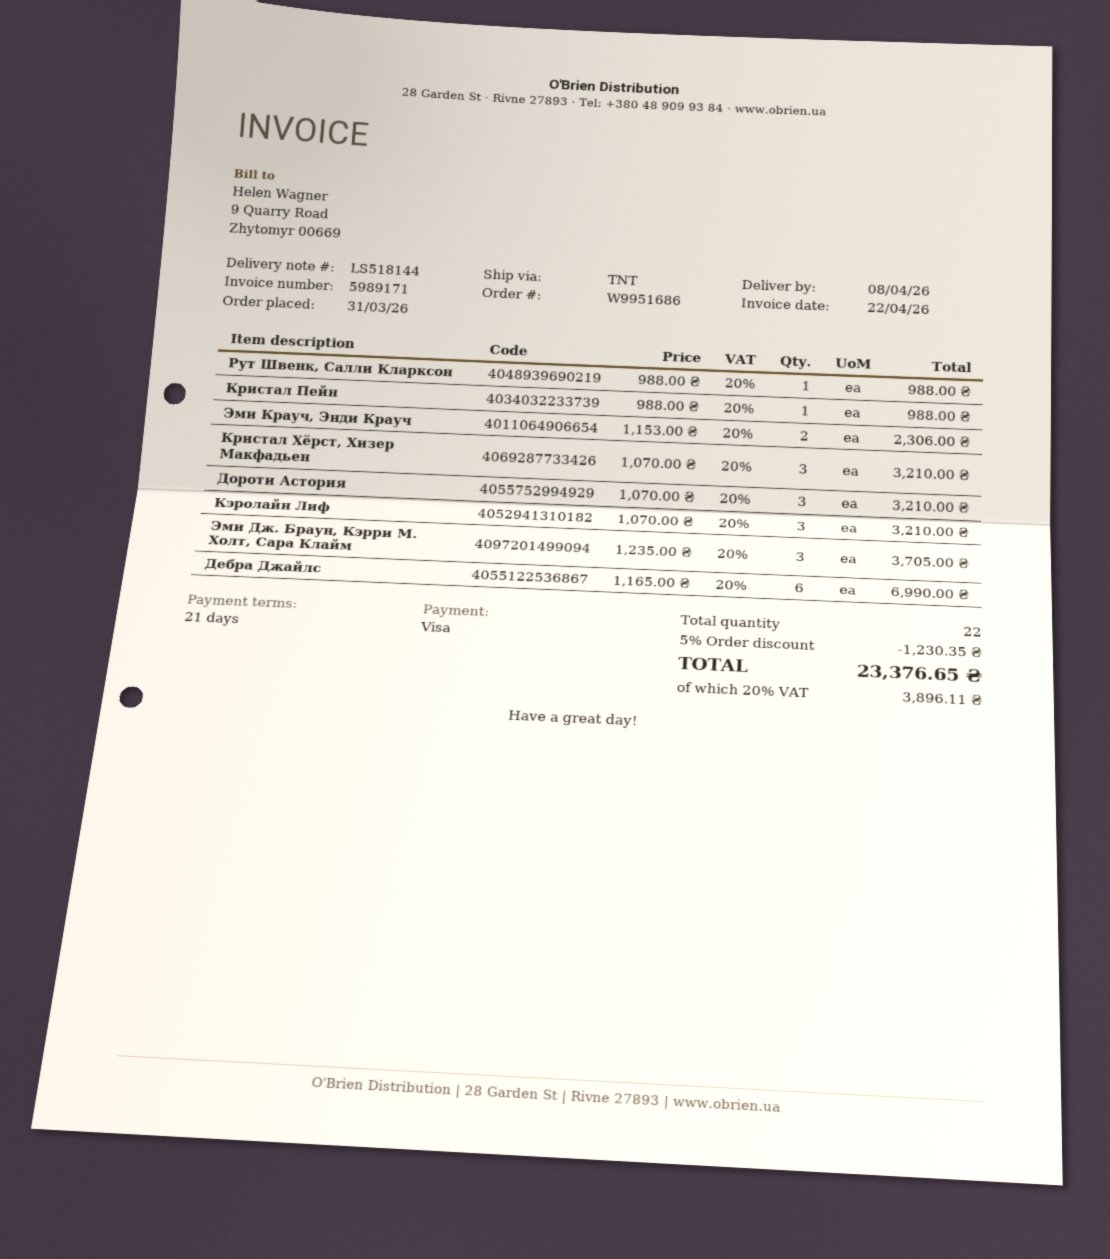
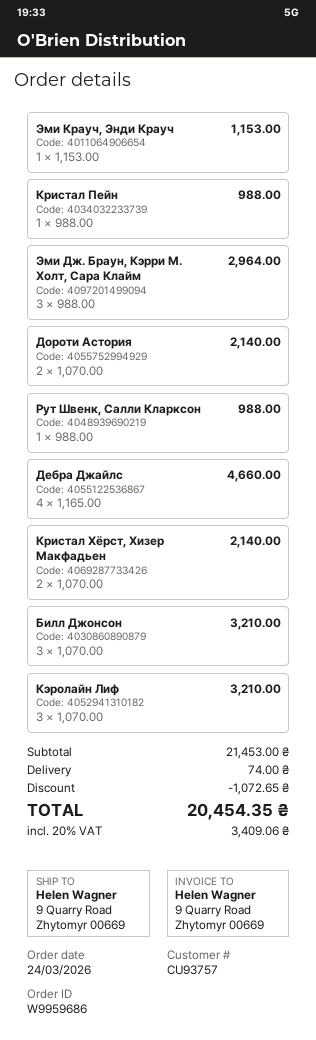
order number: W9951686 -> W9959686
order date: 2026-03-31 -> 2026-03-24
Эми Крауч, Энди Крауч: 2 x 1153.00 = 2306.00 -> 1 x 1153.00 = 1153.00
Кристал Хёрст, Хизер Макфадьен: 3 x 1070.00 = 3210.00 -> 2 x 1070.00 = 2140.00
Дороти Астория: 3 x 1070.00 = 3210.00 -> 2 x 1070.00 = 2140.00
Эми Дж. Браун, Кэрри М. Холт, Сара Клайм: 3 x 1235.00 = 3705.00 -> 3 x 988.00 = 2964.00
Дебра Джайлс: 6 x 1165.00 = 6990.00 -> 4 x 1165.00 = 4660.00
Билл Джонсон: none -> 3 x 1070.00 = 3210.00
discount: 1230.35 -> 1072.65
shipping: none -> 74.00
tax: 20% = 3896.11 -> 20% = 3409.06
total: 23376.65 -> 20454.35

